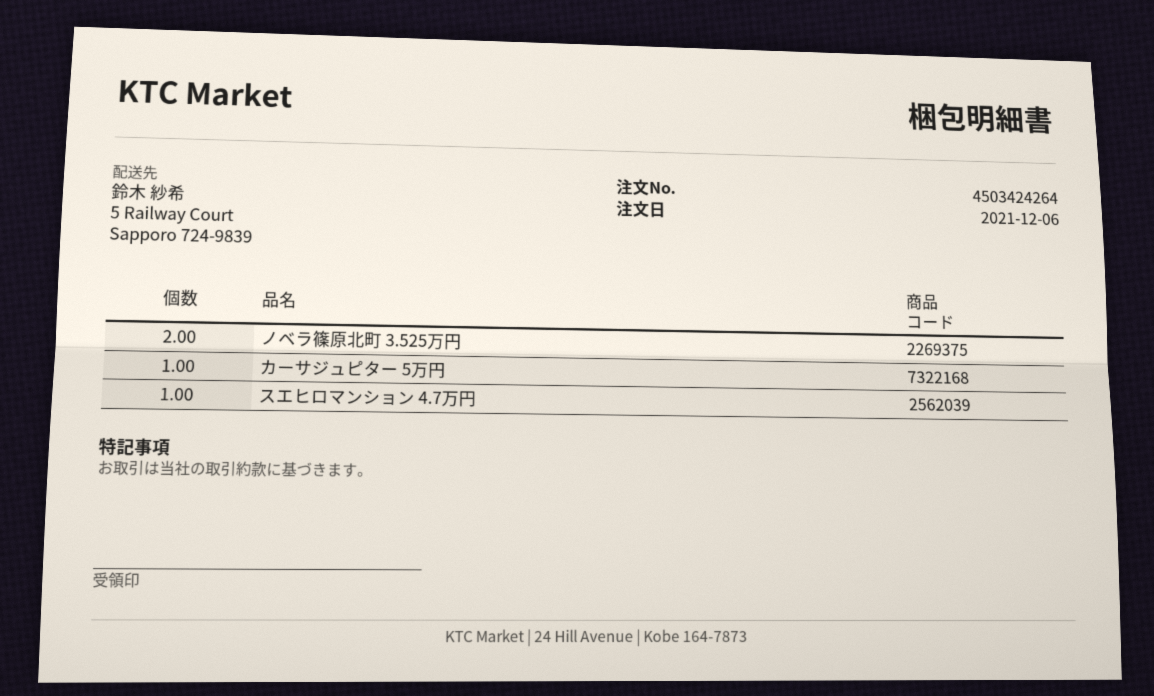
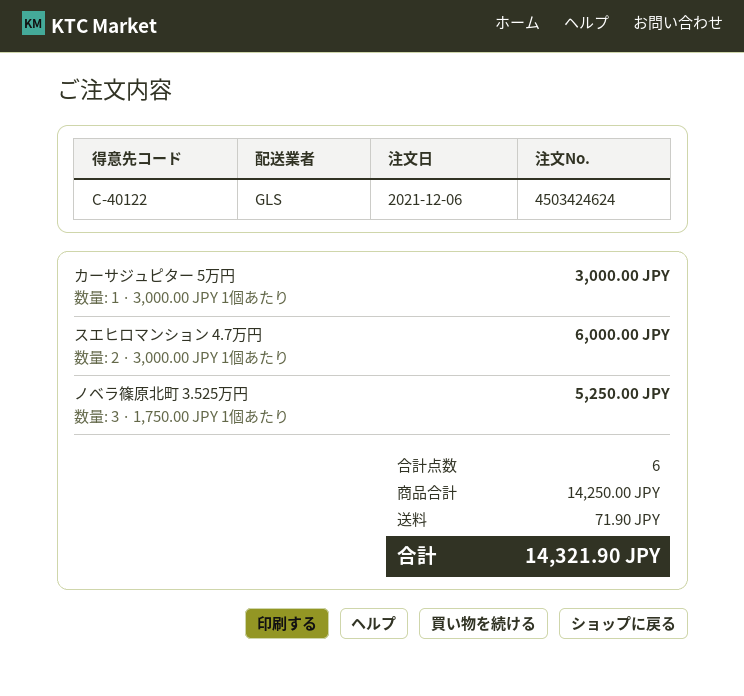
order number: 4503424264 -> 4503424624
ノベラ篠原北町 3.525万円: 2 -> 3
スエヒロマンション 4.7万円: 1 -> 2

